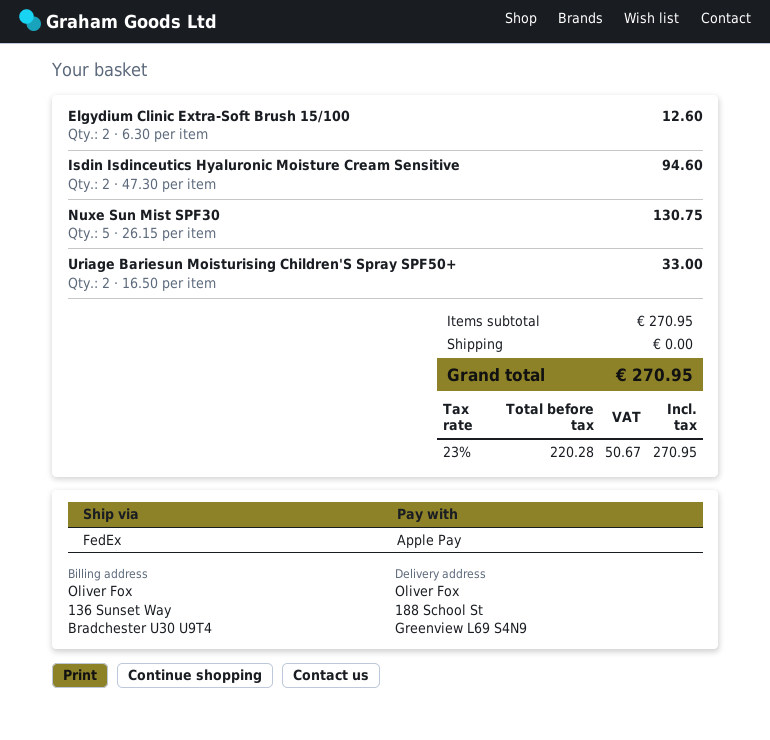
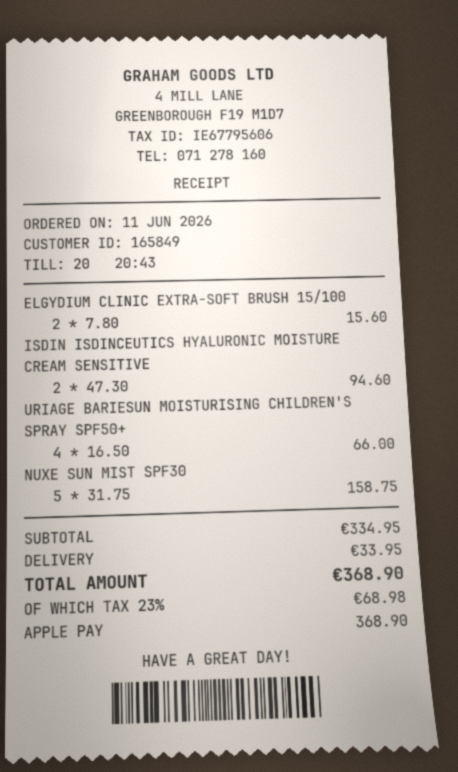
Elgydium Clinic Extra-Soft Brush 15/100: 2 x 6.30 = 12.60 -> 2 x 7.80 = 15.60
Nuxe Sun Mist SPF30: 5 x 26.15 = 130.75 -> 5 x 31.75 = 158.75
Uriage Bariesun Moisturising Children'S Spray SPF50+: 2 x 16.50 = 33.00 -> 4 x 16.50 = 66.00
subtotal: 270.95 -> 334.95
shipping: 0.00 -> 33.95
tax: 23% = 50.67 -> 23% = 68.98
total: 270.95 -> 368.90

